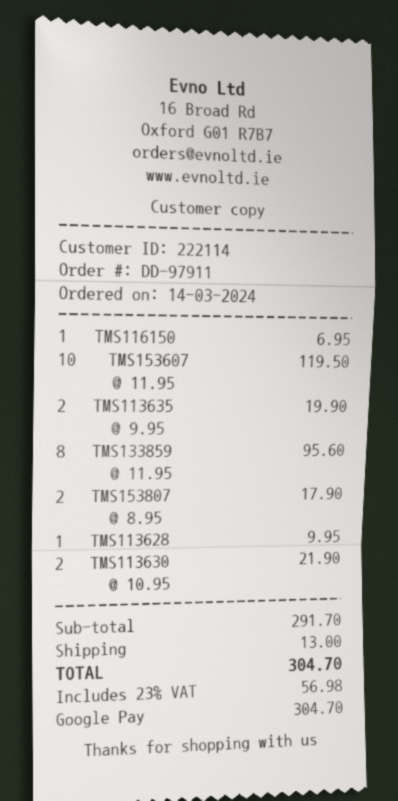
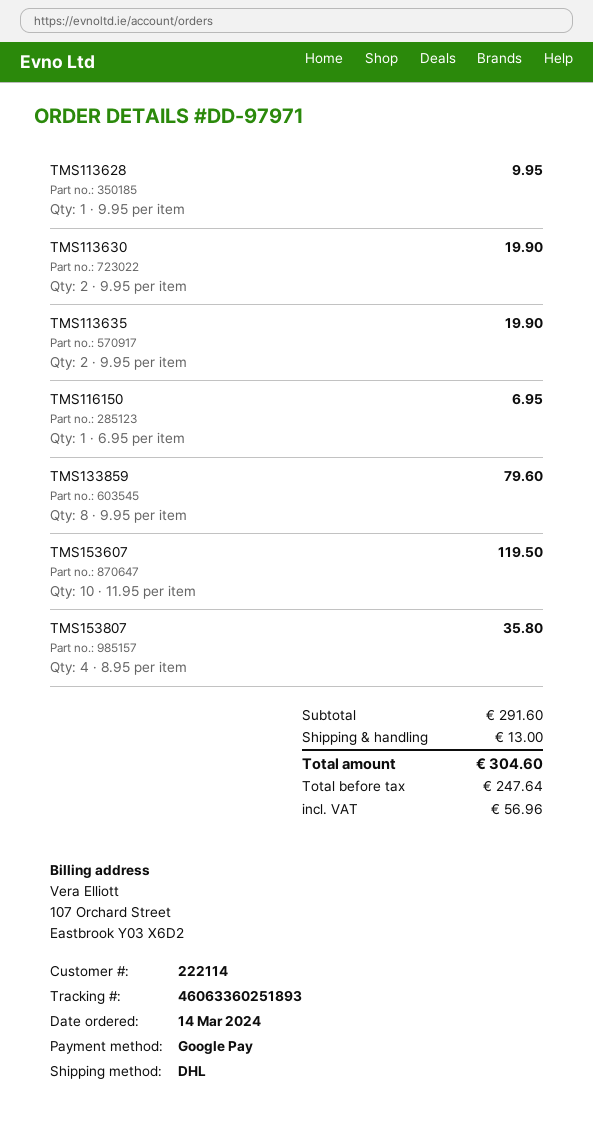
order number: DD-97911 -> DD-97971
TMS133859: 8 x 11.95 = 95.60 -> 8 x 9.95 = 79.60
TMS153807: 2 x 8.95 = 17.90 -> 4 x 8.95 = 35.80
TMS113630: 2 x 10.95 = 21.90 -> 2 x 9.95 = 19.90
subtotal: 291.70 -> 291.60
tax: 56.98 -> 56.96
total: 304.70 -> 304.60

